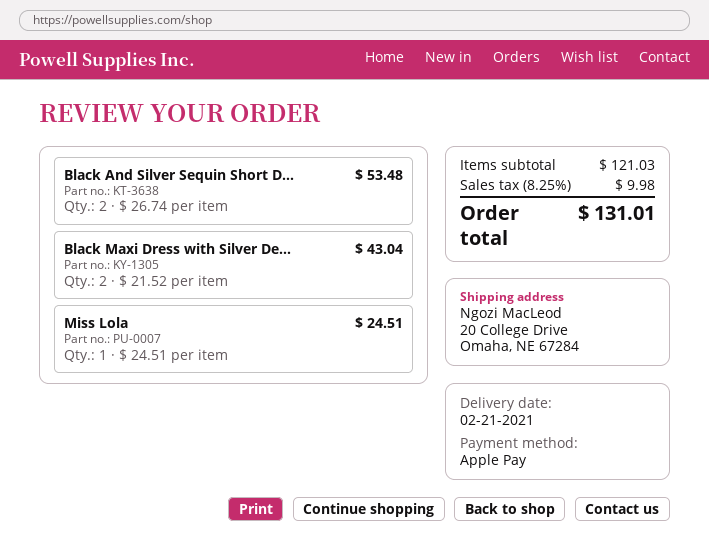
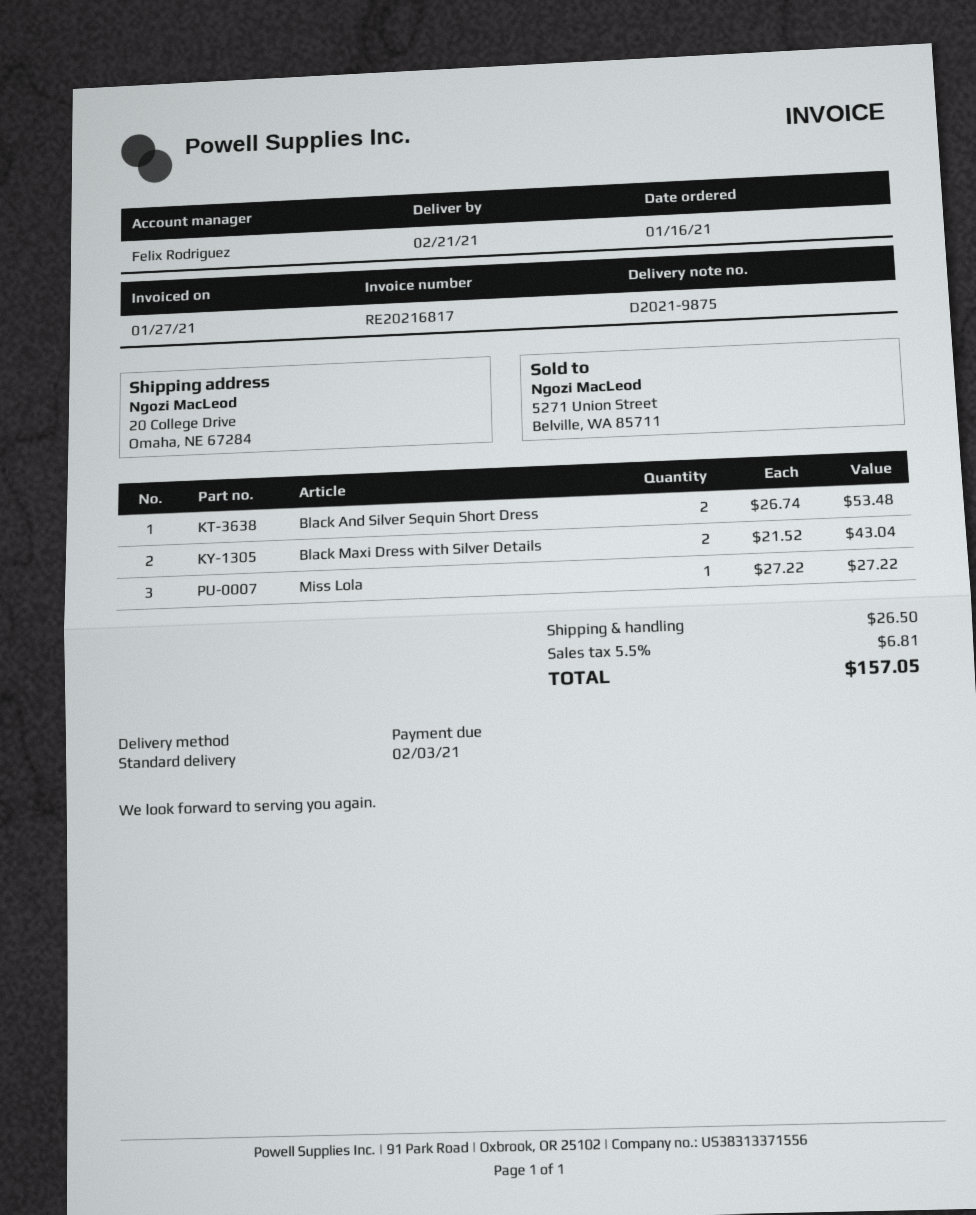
Miss Lola: 1 x 24.51 = 24.51 -> 1 x 27.22 = 27.22
shipping: none -> 26.50
tax: 8.25% = 9.98 -> 5.5% = 6.81
total: 131.01 -> 157.05

